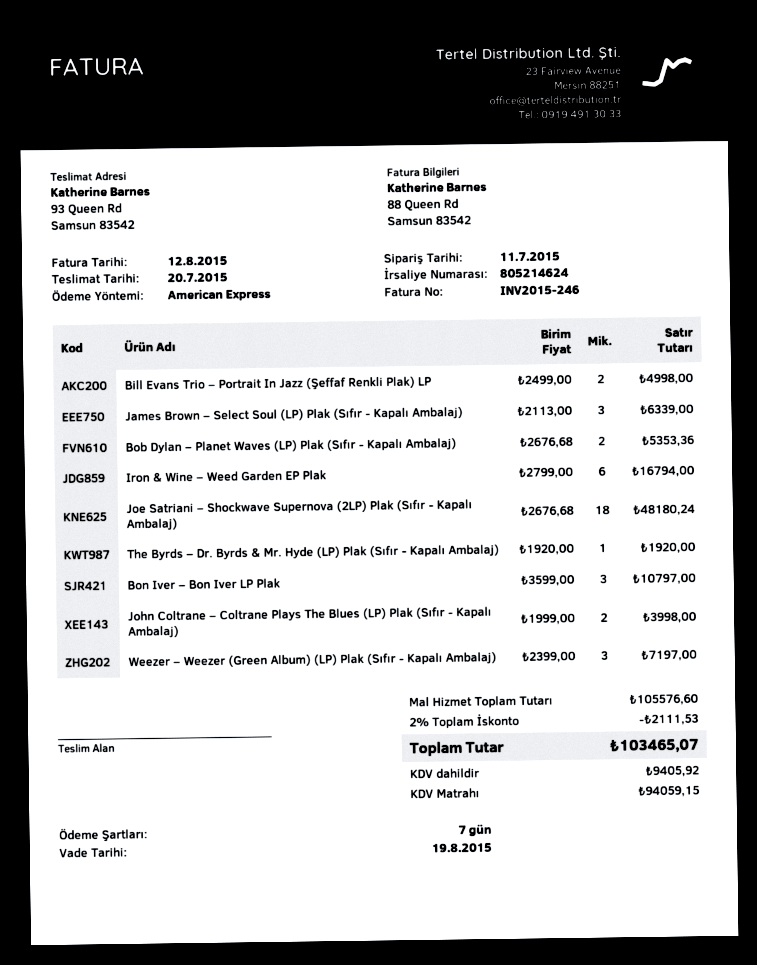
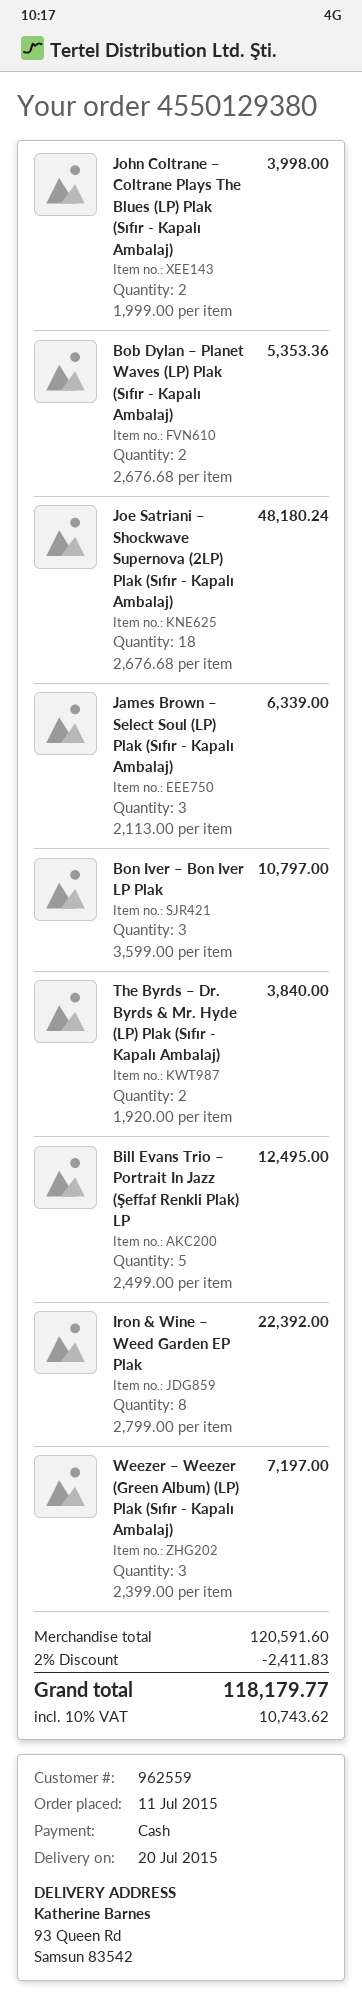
payment method: American Express -> cash
Bill Evans Trio – Portrait In Jazz (Şeffaf Renkli Plak) LP: 2 x 2499.00 = 4998.00 -> 5 x 2499.00 = 12495.00
Iron & Wine – Weed Garden EP Plak: 6 x 2799.00 = 16794.00 -> 8 x 2799.00 = 22392.00
The Byrds – Dr. Byrds & Mr. Hyde (LP) Plak (Sıfır - Kapalı Ambalaj): 1 x 1920.00 = 1920.00 -> 2 x 1920.00 = 3840.00
subtotal: 105576.60 -> 120591.60
discount: 2% = 2111.53 -> 2% = 2411.83
tax: 9405.92 -> 10743.62
total: 103465.07 -> 118179.77

